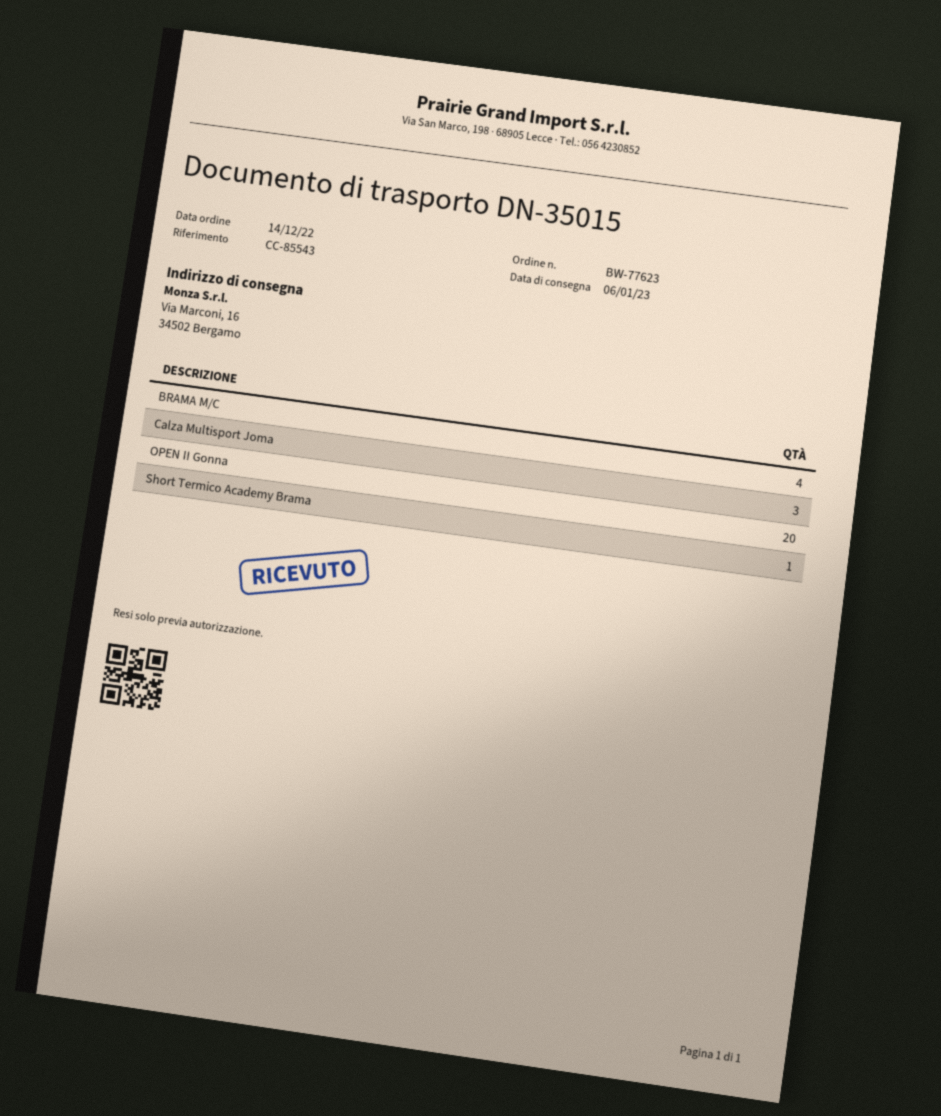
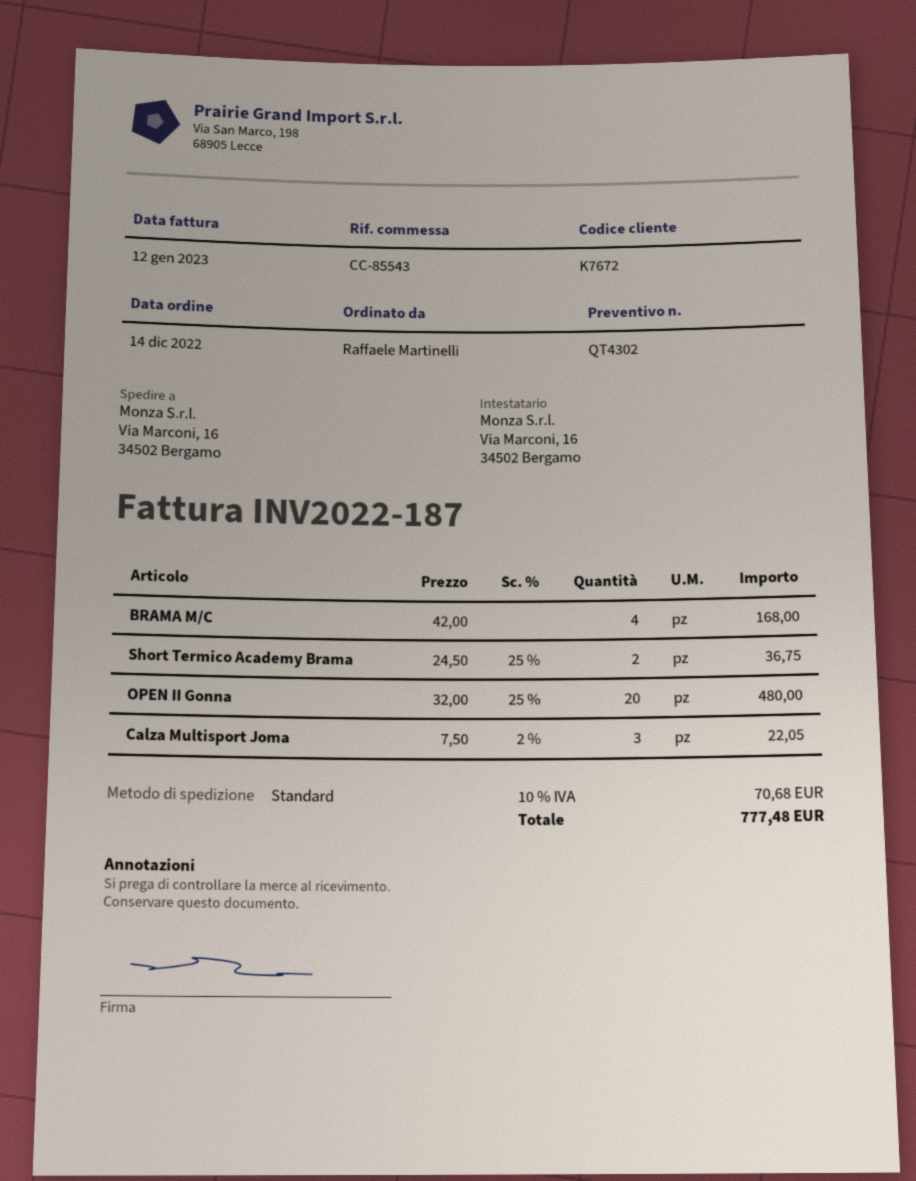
Short Termico Academy Brama: 1 -> 2

